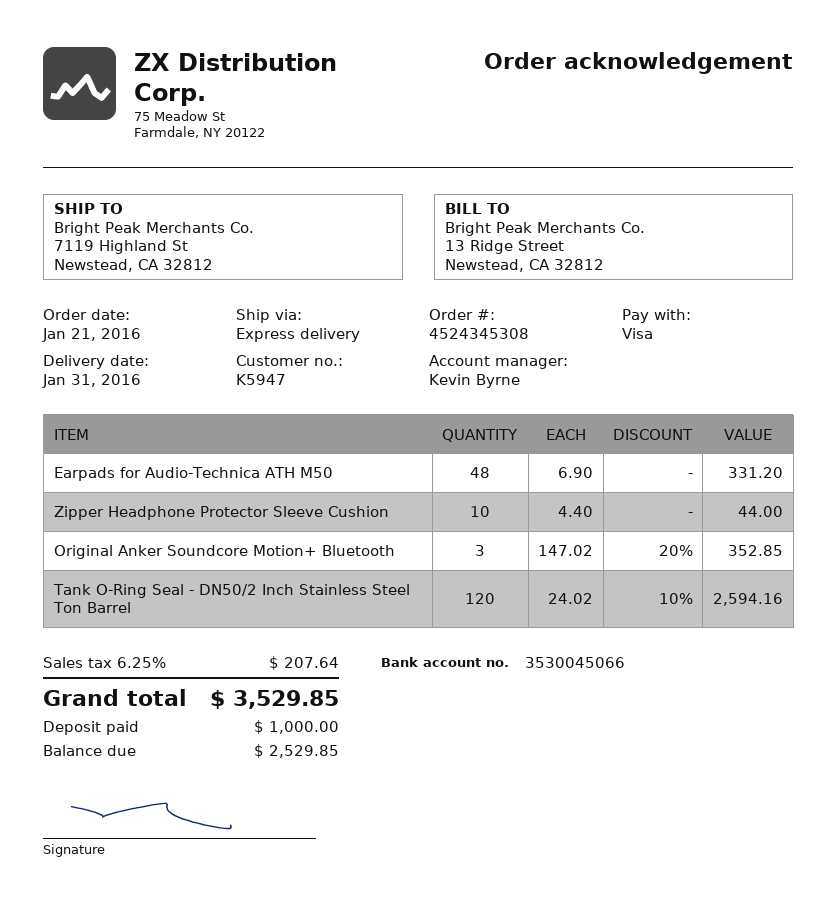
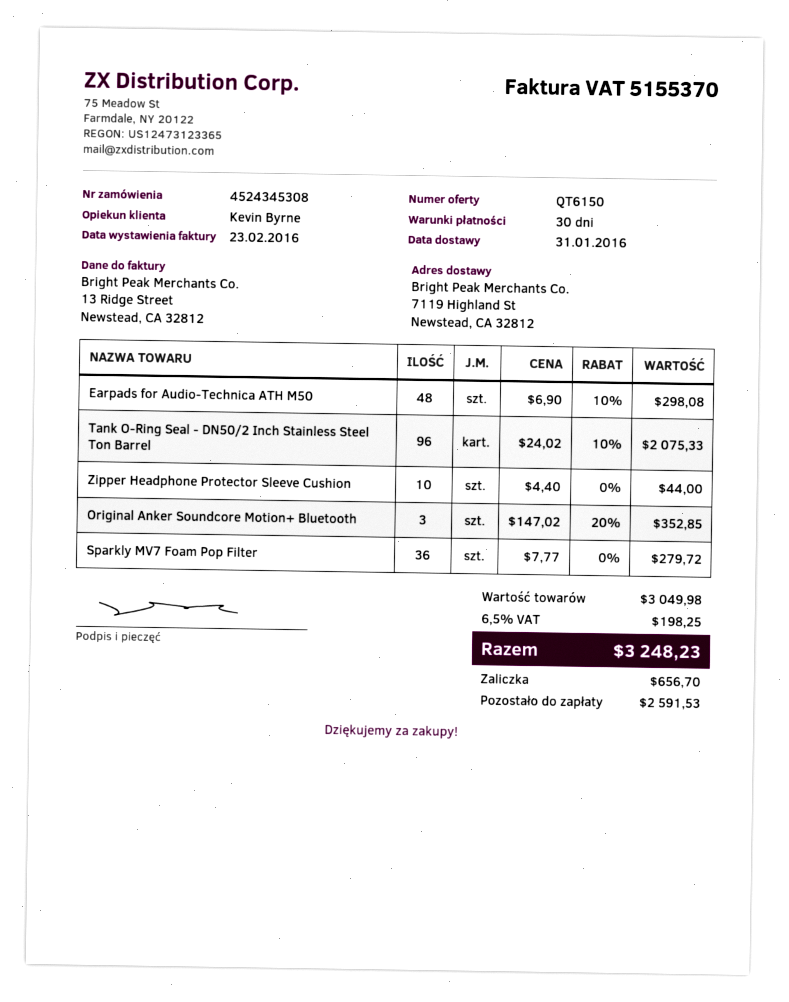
Earpads for Audio-Technica ATH M50: 48 x 6.90 = 331.20 -> 48 x 6.90 - 10% = 298.08
Tank O-Ring Seal - DN50/2 Inch Stainless Steel Ton Barrel: 120 x 24.02 - 10% = 2594.16 -> 96 x 24.02 - 10% = 2075.33
Sparkly MV7 Foam Pop Filter: none -> 36 x 7.77 = 279.72
tax: 6.25% = 207.64 -> 6.5% = 198.25
total: 3529.85 -> 3248.23
deposit: 1000.00 -> 656.70
balance: 2529.85 -> 2591.53

